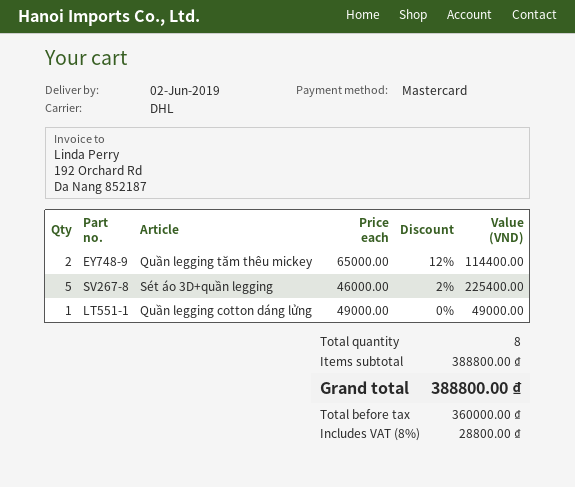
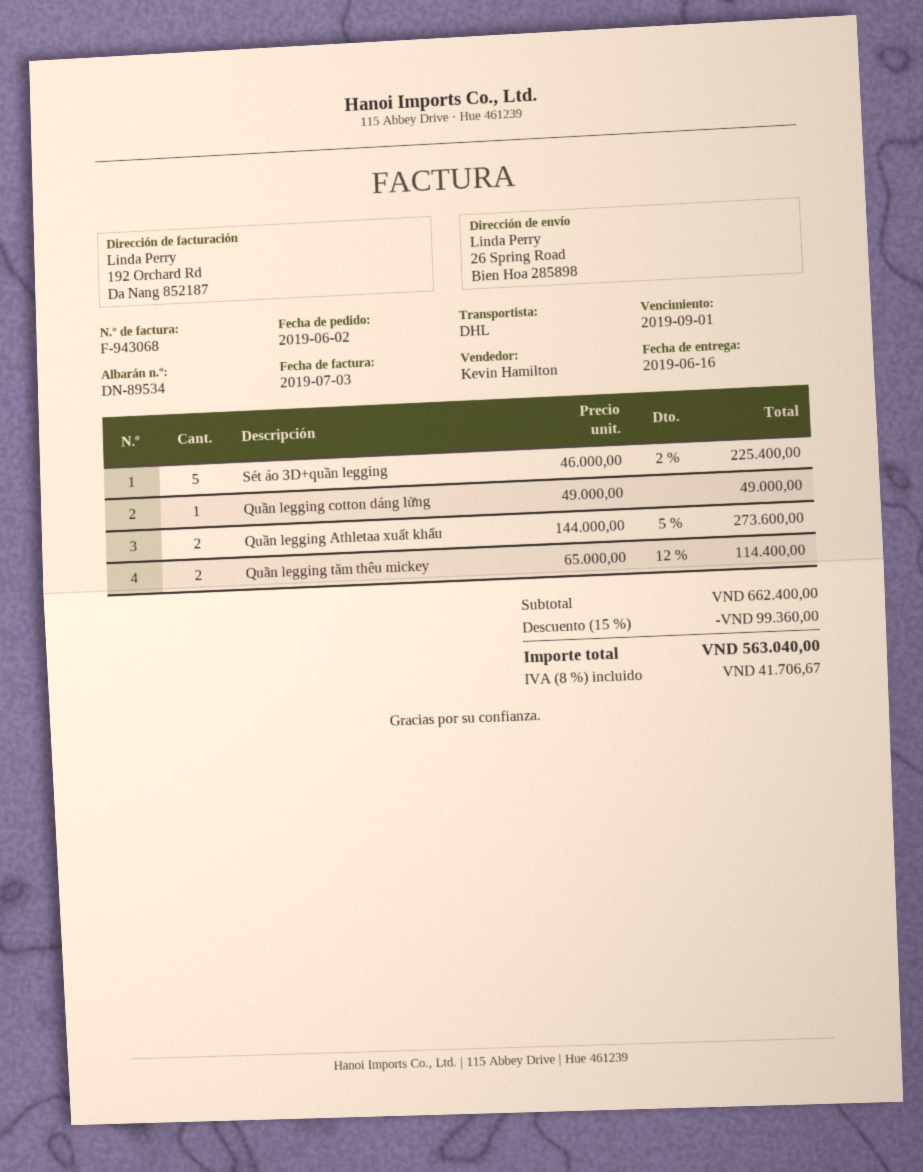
delivery date: 2019-06-02 -> 2019-06-16
Quần legging Athletaa xuất khẩu: none -> 2 x 144000.00 - 5% = 273600.00
subtotal: 388800.00 -> 662400.00
discount: none -> 15% = 99360.00
tax: 8% = 28800.00 -> 8% = 41706.67
total: 388800.00 -> 563040.00

